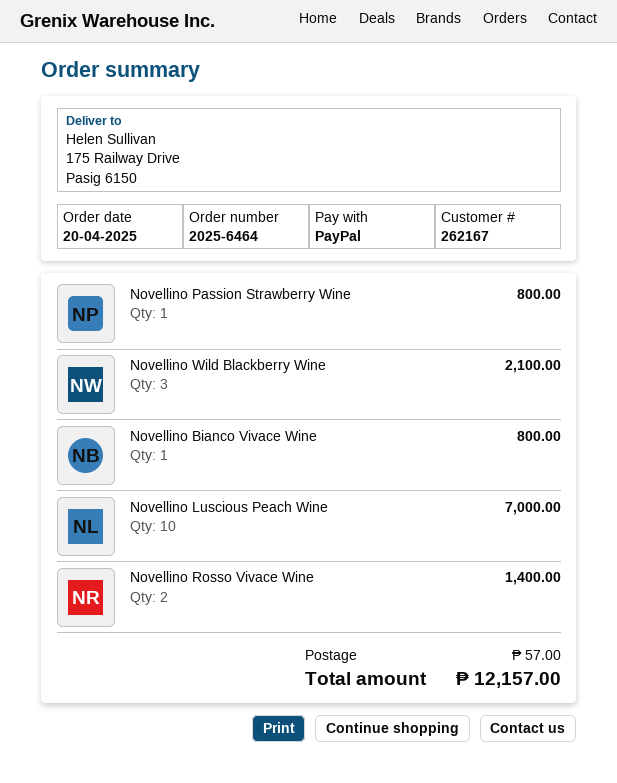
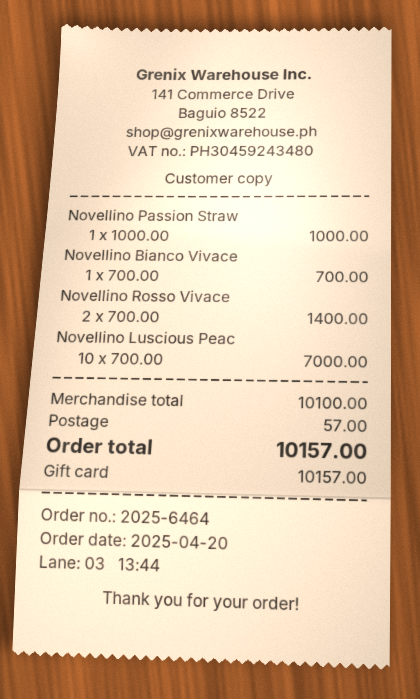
payment method: PayPal -> gift card
Novellino Passion Strawberry Wine: 1 for 800.00 -> 1 for 1000.00
Novellino Wild Blackberry Wine: 3 for 2100.00 -> none
Novellino Bianco Vivace Wine: 1 for 800.00 -> 1 for 700.00
total: 12157.00 -> 10157.00

